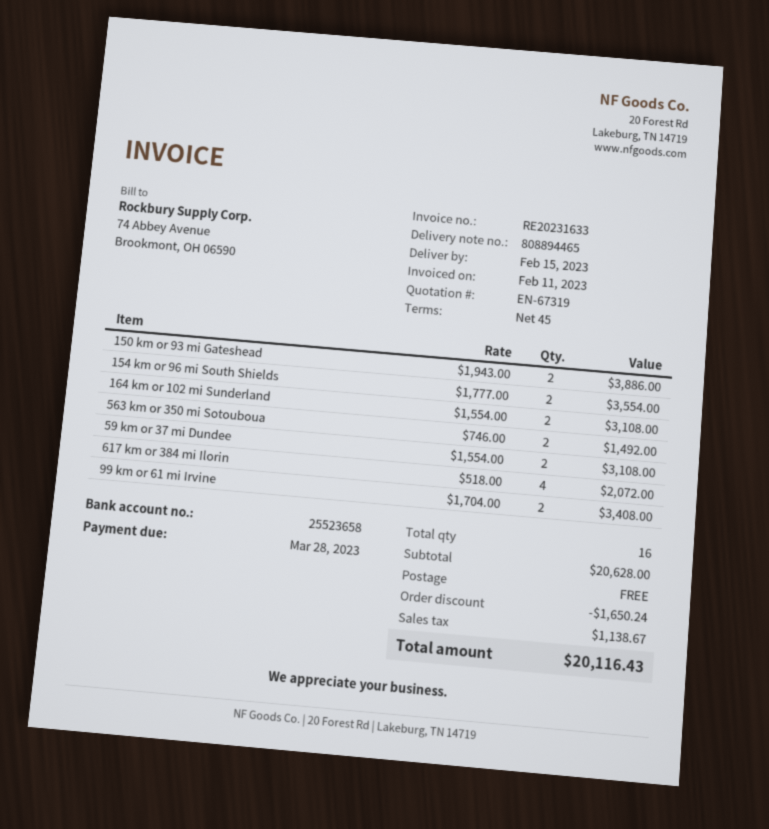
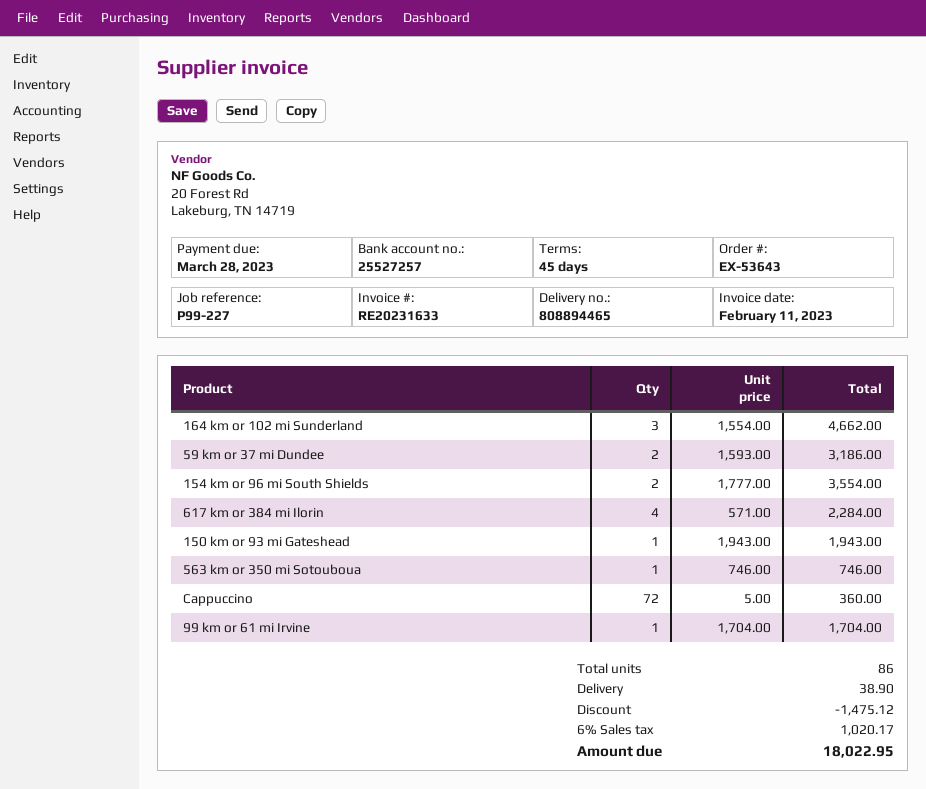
bank account: 25523658 -> 25527257
150 km or 93 mi Gateshead: 2 x 1943.00 = 3886.00 -> 1 x 1943.00 = 1943.00
164 km or 102 mi Sunderland: 2 x 1554.00 = 3108.00 -> 3 x 1554.00 = 4662.00
563 km or 350 mi Sotouboua: 2 x 746.00 = 1492.00 -> 1 x 746.00 = 746.00
59 km or 37 mi Dundee: 2 x 1554.00 = 3108.00 -> 2 x 1593.00 = 3186.00
617 km or 384 mi Ilorin: 4 x 518.00 = 2072.00 -> 4 x 571.00 = 2284.00
99 km or 61 mi Irvine: 2 x 1704.00 = 3408.00 -> 1 x 1704.00 = 1704.00
Cappuccino: none -> 72 x 5.00 = 360.00
total quantity: 16 -> 86
discount: 1650.24 -> 1475.12
shipping: 0.00 -> 38.90
tax: 1138.67 -> 1020.17
total: 20116.43 -> 18022.95

